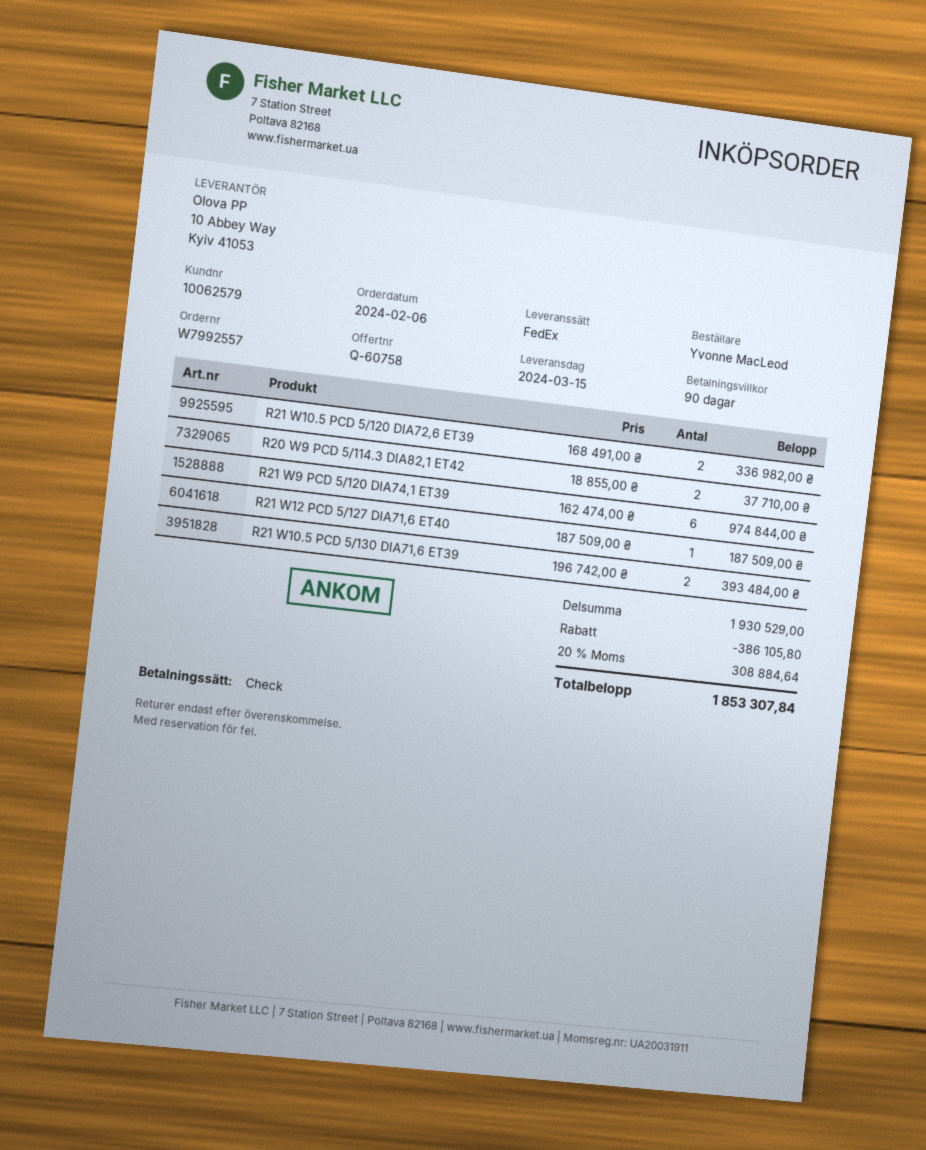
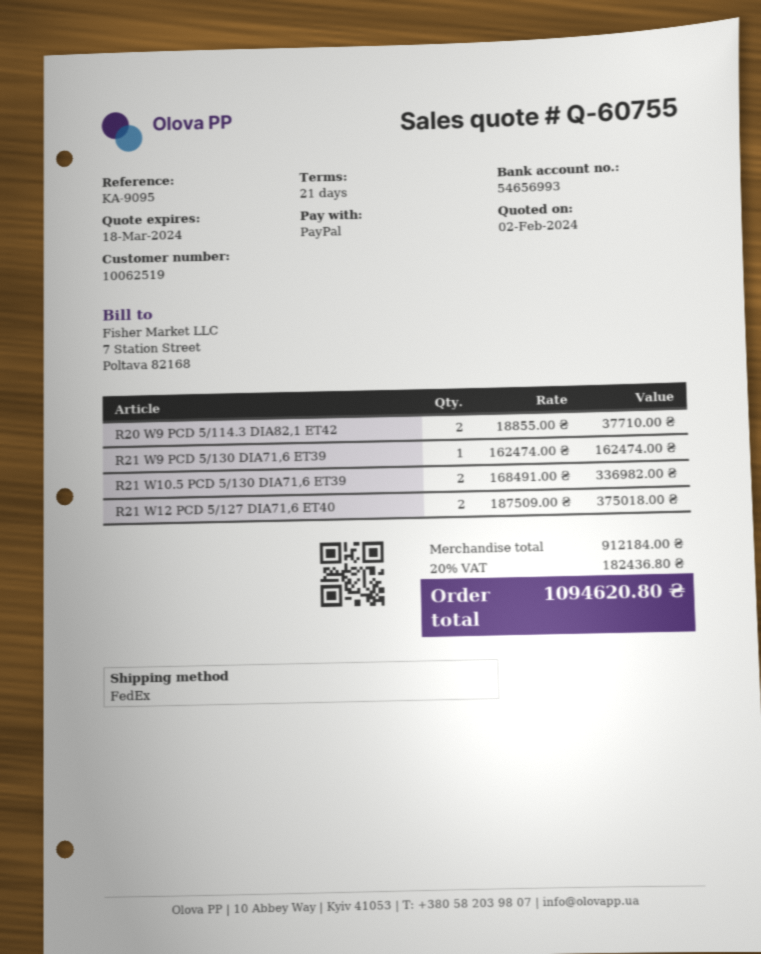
quote number: Q-60758 -> Q-60755
payment terms: 90 days -> 21 days
customer number: 10062579 -> 10062519
payment method: cheque -> PayPal
R21 W10.5 PCD 5/120 DIA72,6 ET39: 2 x 168491.00 = 336982.00 -> none
R21 W9 PCD 5/120 DIA74,1 ET39: 6 x 162474.00 = 974844.00 -> none
R21 W12 PCD 5/127 DIA71,6 ET40: 1 x 187509.00 = 187509.00 -> 2 x 187509.00 = 375018.00
R21 W10.5 PCD 5/130 DIA71,6 ET39: 2 x 196742.00 = 393484.00 -> 2 x 168491.00 = 336982.00
R21 W9 PCD 5/130 DIA71,6 ET39: none -> 1 x 162474.00 = 162474.00
subtotal: 1930529.00 -> 912184.00
discount: 386105.80 -> none
tax: 20% = 308884.64 -> 20% = 182436.80
total: 1853307.84 -> 1094620.80

